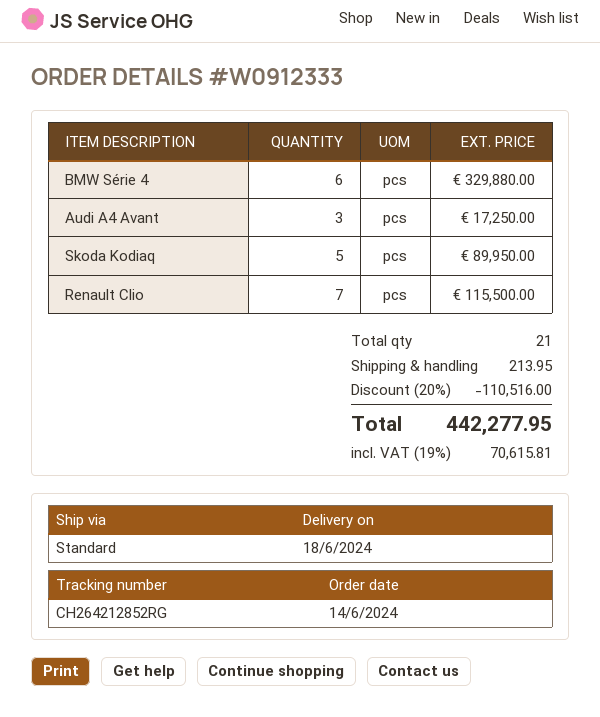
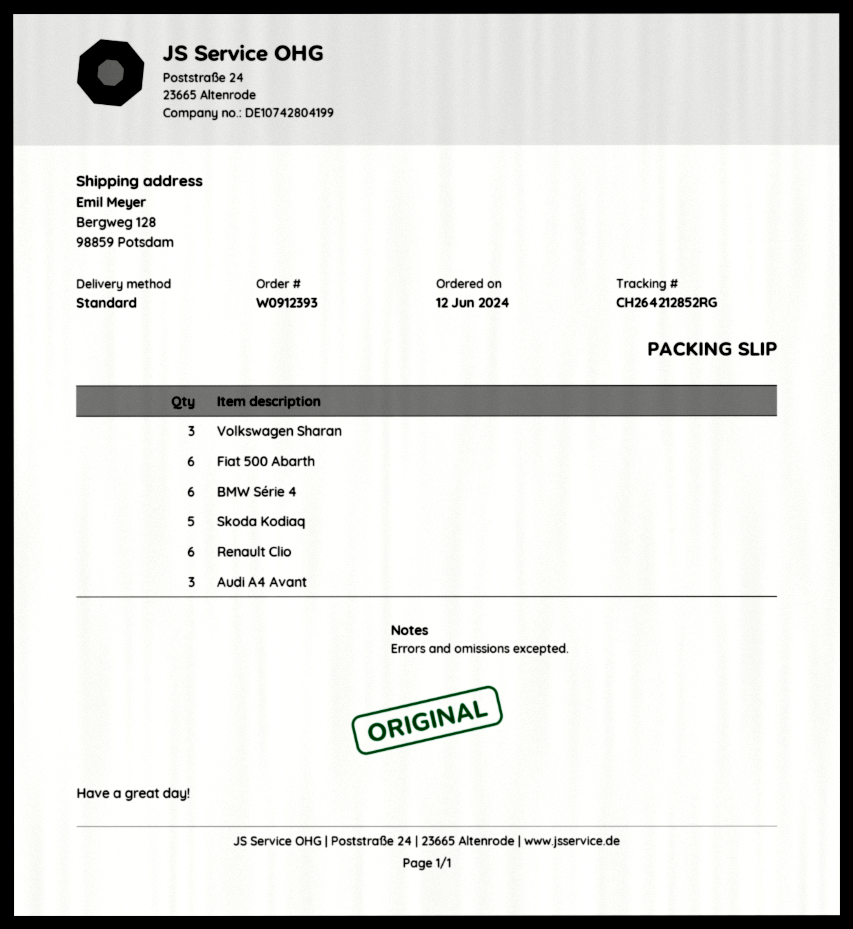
order number: W0912333 -> W0912393
order date: 2024-06-14 -> 2024-06-12
Renault Clio: 7 -> 6
Volkswagen Sharan: none -> 3
Fiat 500 Abarth: none -> 6

